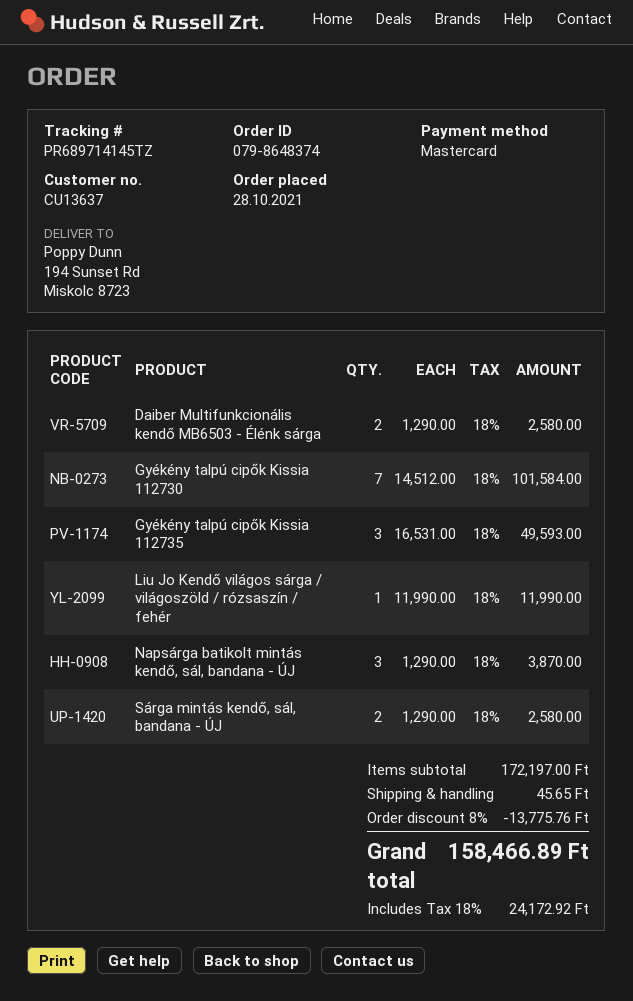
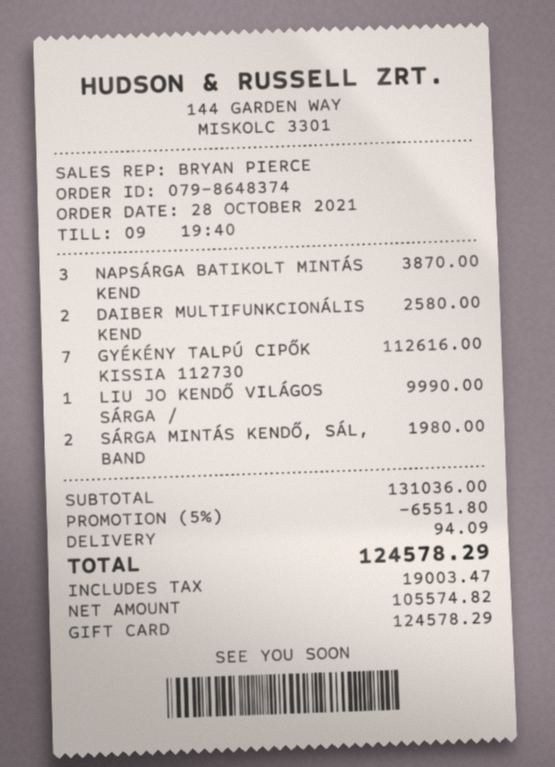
payment method: Mastercard -> gift card
Gyékény talpú cipők Kissia 112730: 7 for 101584.00 -> 7 for 112616.00
Gyékény talpú cipők Kissia 112735: 3 for 49593.00 -> none
Liu Jo Kendő világos sárga / világoszöld / rózsaszín / fehér: 1 for 11990.00 -> 1 for 9990.00
Sárga mintás kendő, sál, bandana - ÚJ: 2 for 2580.00 -> 2 for 1980.00
subtotal: 172197.00 -> 131036.00
discount: 8% = 13775.76 -> 5% = 6551.80
shipping: 45.65 -> 94.09
tax: 24172.92 -> 19003.47
total: 158466.89 -> 124578.29

